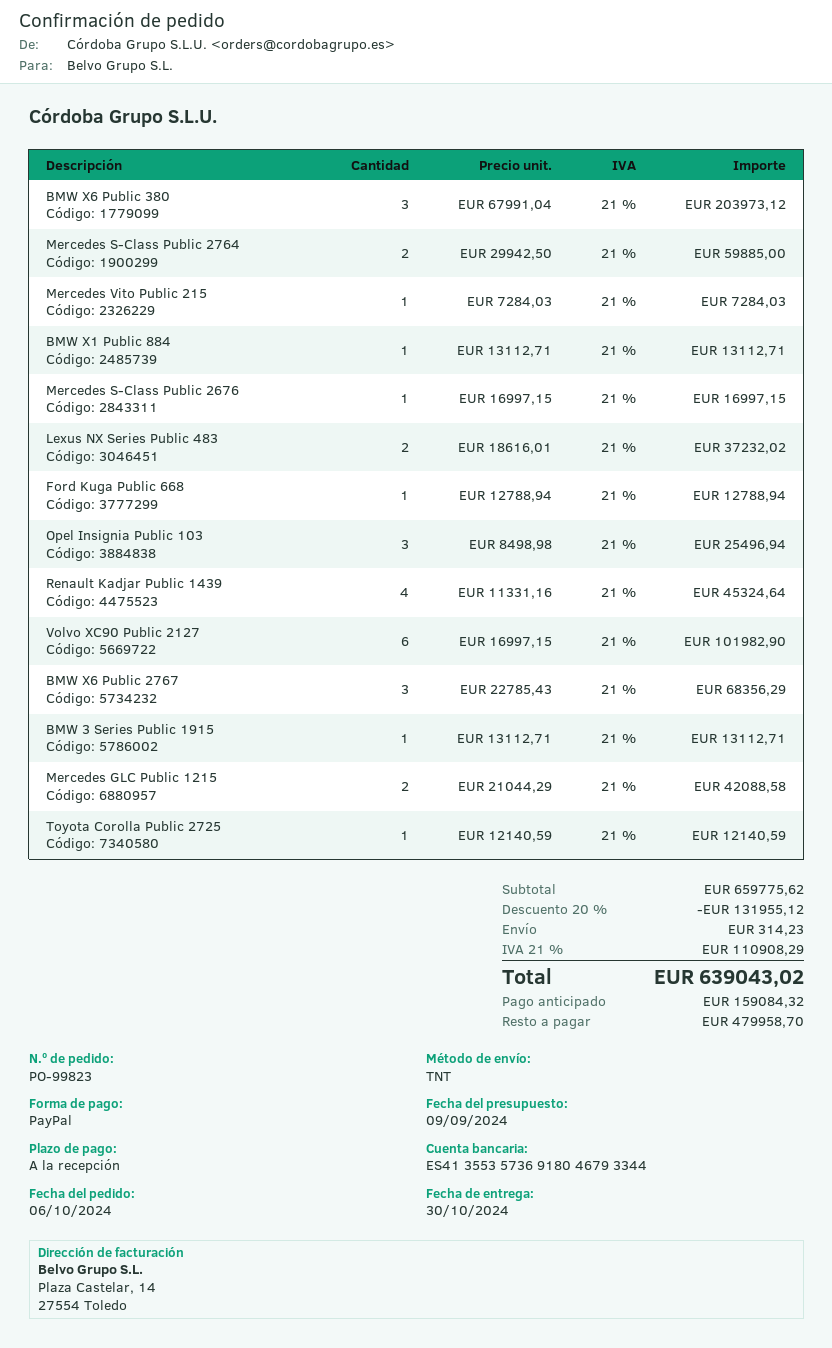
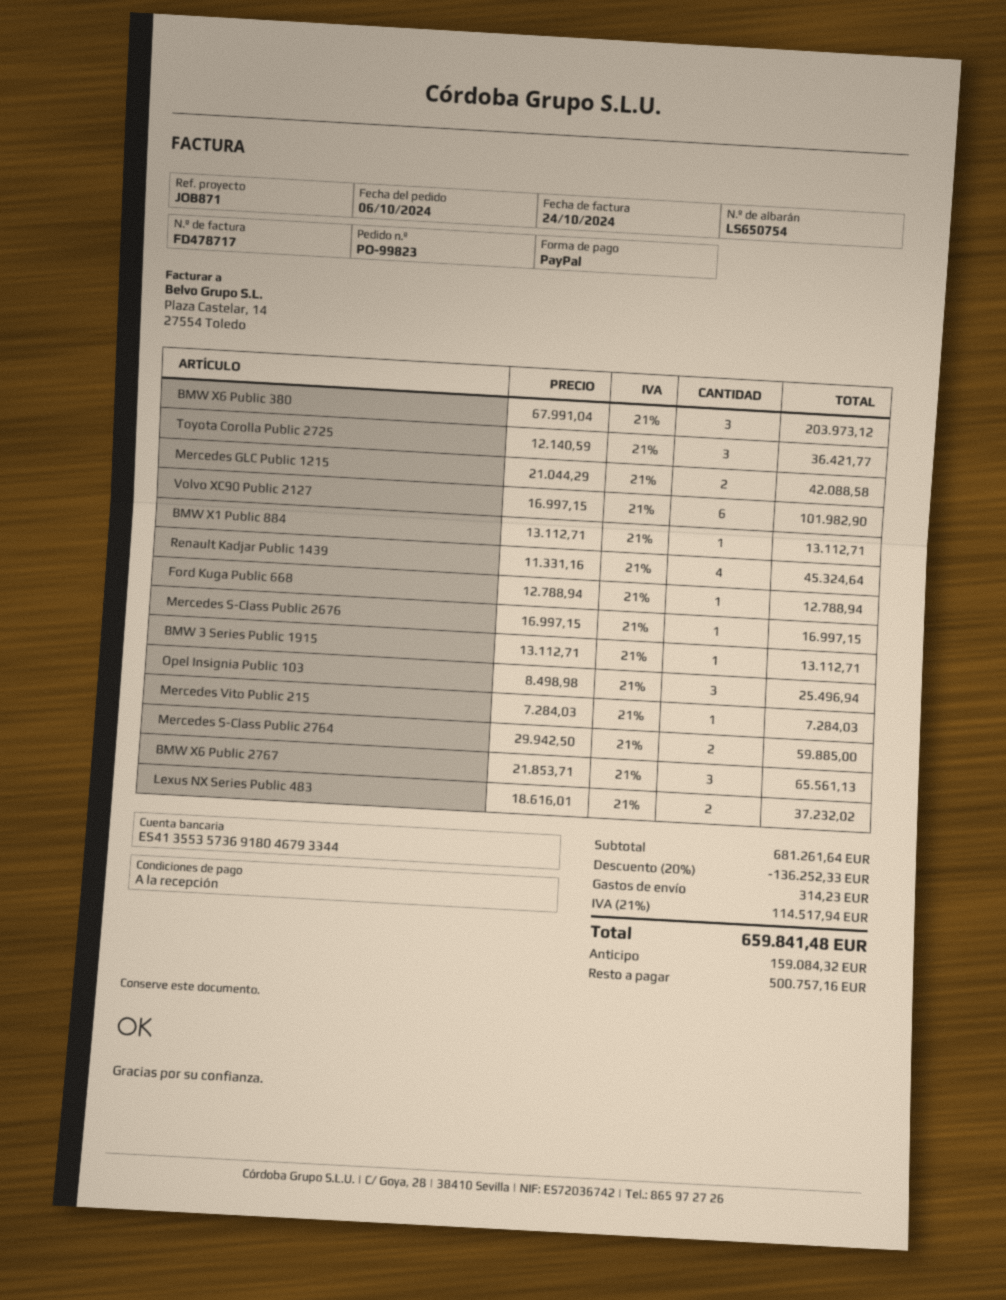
BMW X6 Public 2767: 3 x 22785.43 = 68356.29 -> 3 x 21853.71 = 65561.13
Toyota Corolla Public 2725: 1 x 12140.59 = 12140.59 -> 3 x 12140.59 = 36421.77
subtotal: 659775.62 -> 681261.64
discount: 20% = 131955.12 -> 20% = 136252.33
tax: 21% = 110908.29 -> 21% = 114517.94
total: 639043.02 -> 659841.48
balance: 479958.70 -> 500757.16

